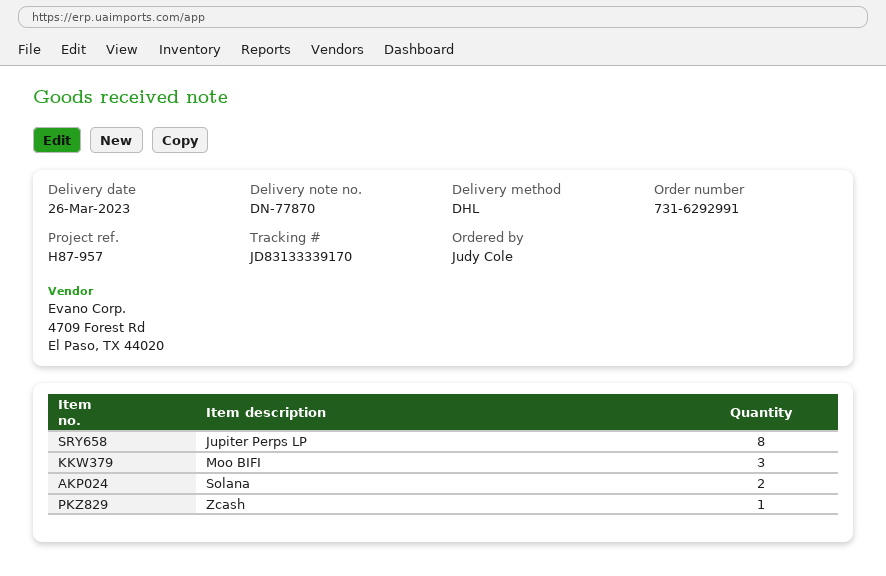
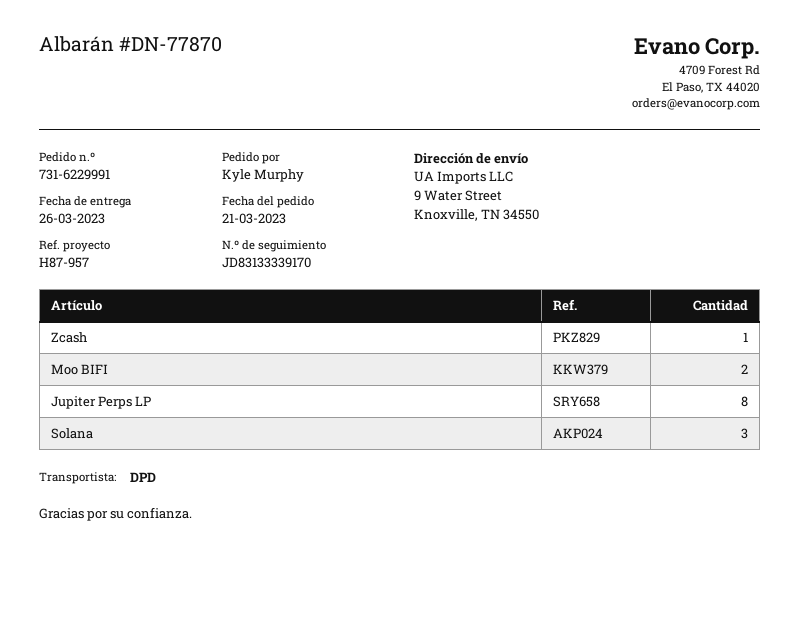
order number: 731-6292991 -> 731-6229991
ordered by: Judy Cole -> Kyle Murphy
shipping method: DHL -> DPD
Moo BIFI: 3 -> 2
Solana: 2 -> 3

